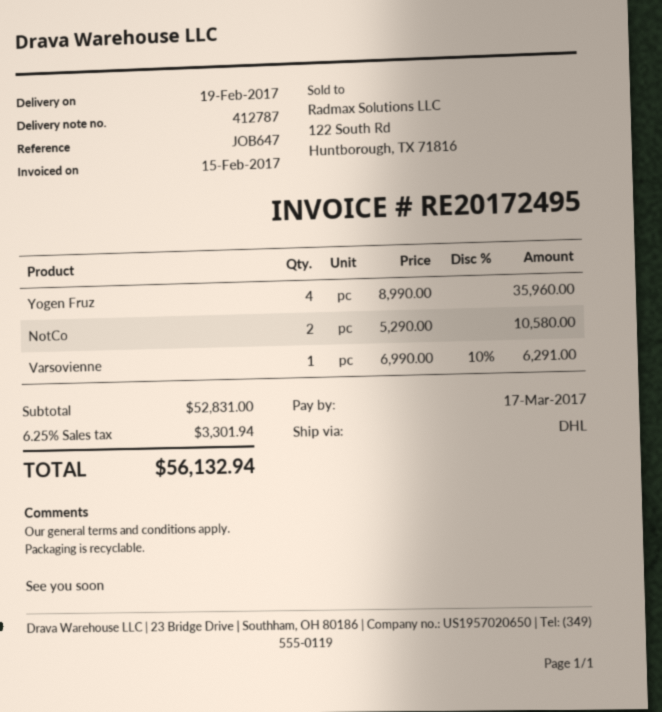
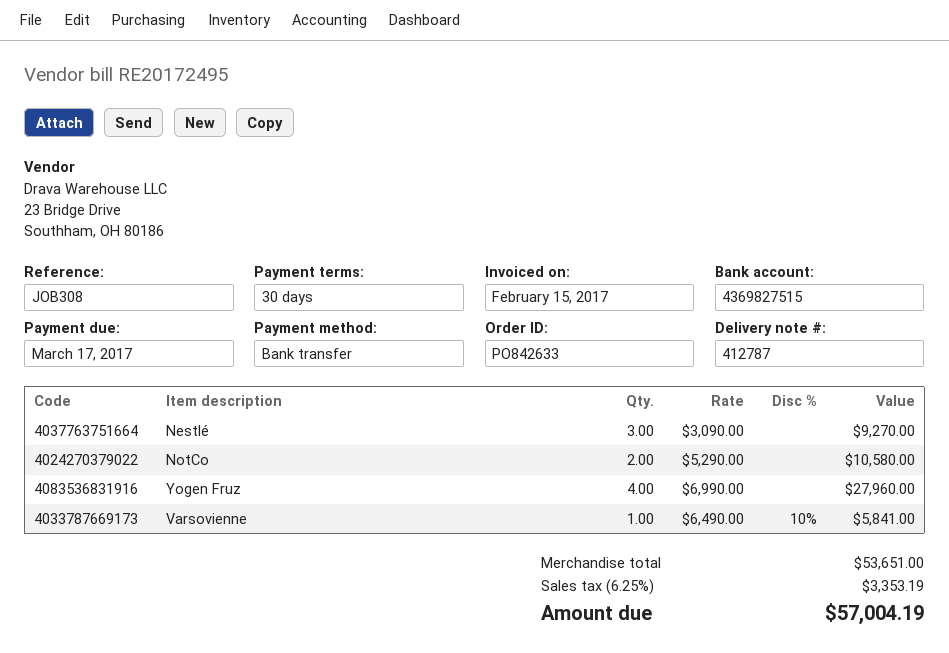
reference: JOB647 -> JOB308
Yogen Fruz: 4 x 8990.00 = 35960.00 -> 4 x 6990.00 = 27960.00
Varsovienne: 1 x 6990.00 - 10% = 6291.00 -> 1 x 6490.00 - 10% = 5841.00
Nestlé: none -> 3 x 3090.00 = 9270.00
subtotal: 52831.00 -> 53651.00
tax: 6.25% = 3301.94 -> 6.25% = 3353.19
total: 56132.94 -> 57004.19

